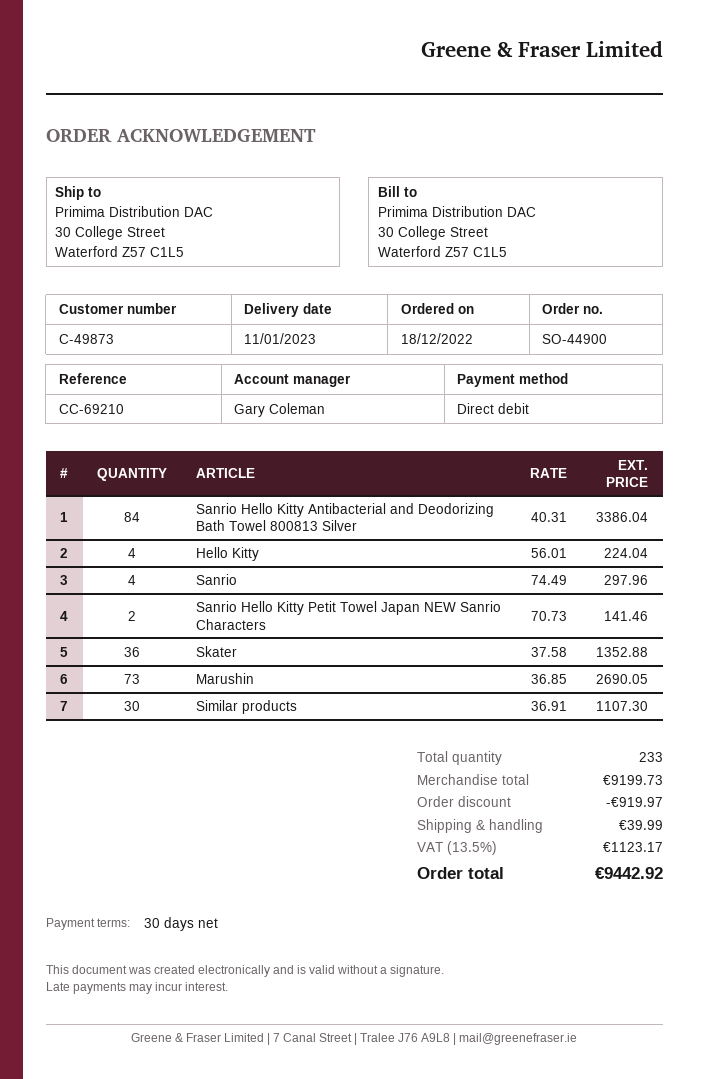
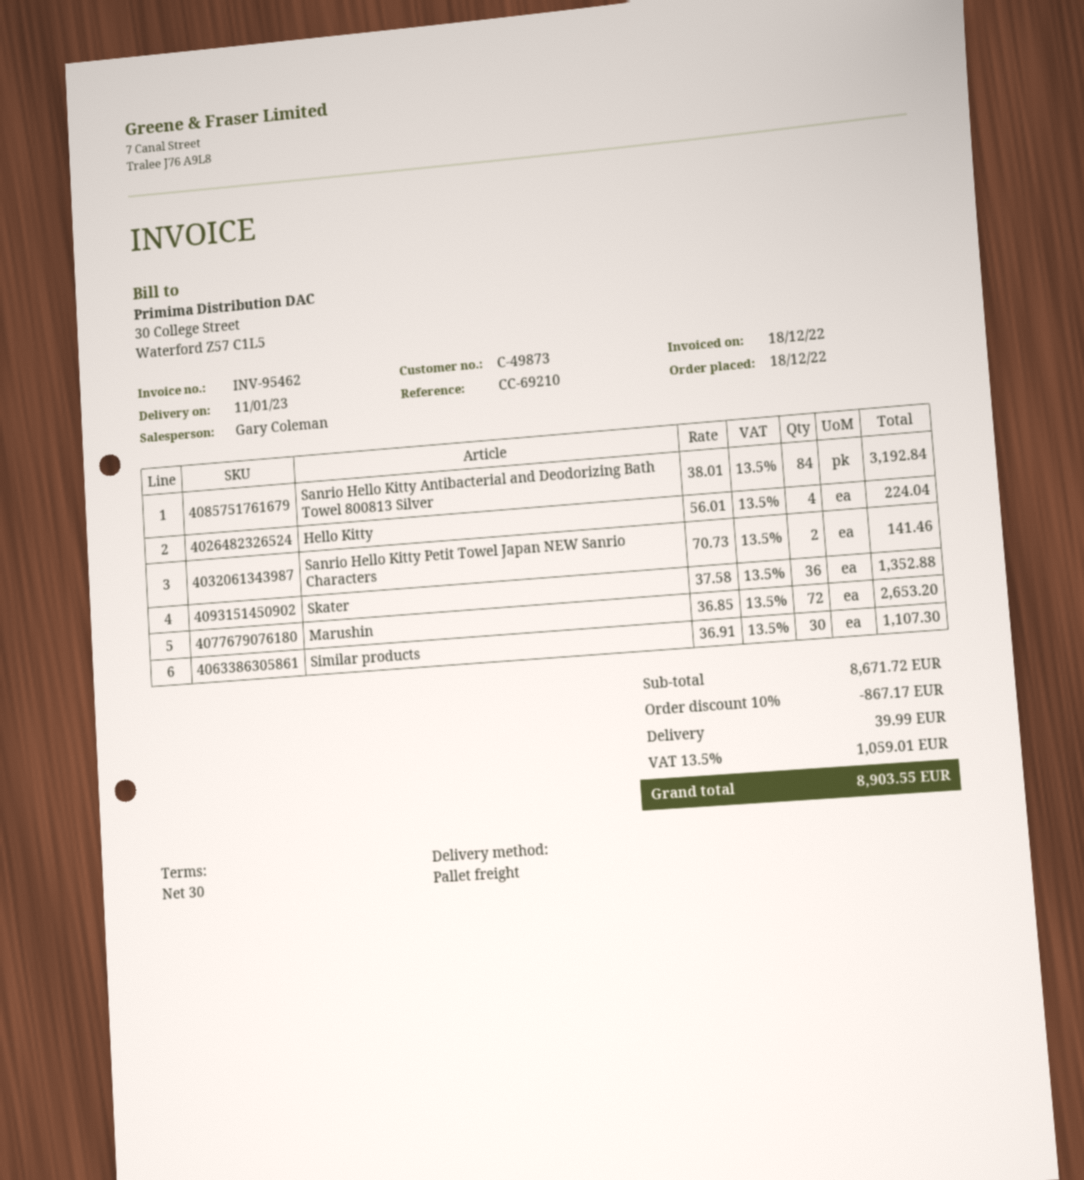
Sanrio Hello Kitty Antibacterial and Deodorizing Bath Towel 800813 Silver: 84 x 40.31 = 3386.04 -> 84 x 38.01 = 3192.84
Sanrio: 4 x 74.49 = 297.96 -> none
Marushin: 73 x 36.85 = 2690.05 -> 72 x 36.85 = 2653.20
subtotal: 9199.73 -> 8671.72
discount: 919.97 -> 867.17
tax: 13.5% = 1123.17 -> 13.5% = 1059.01
total: 9442.92 -> 8903.55

